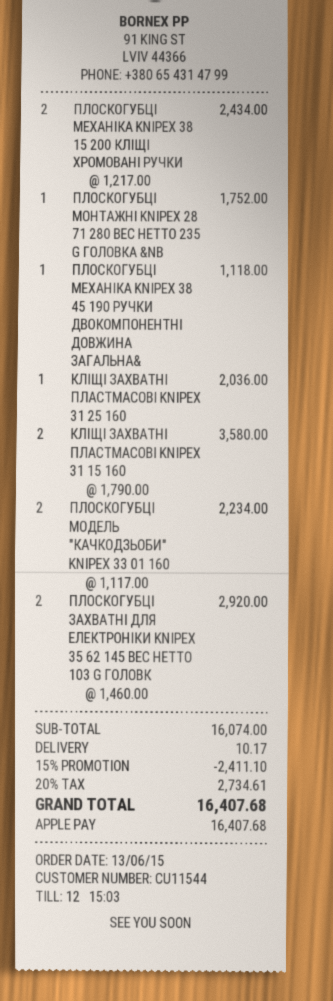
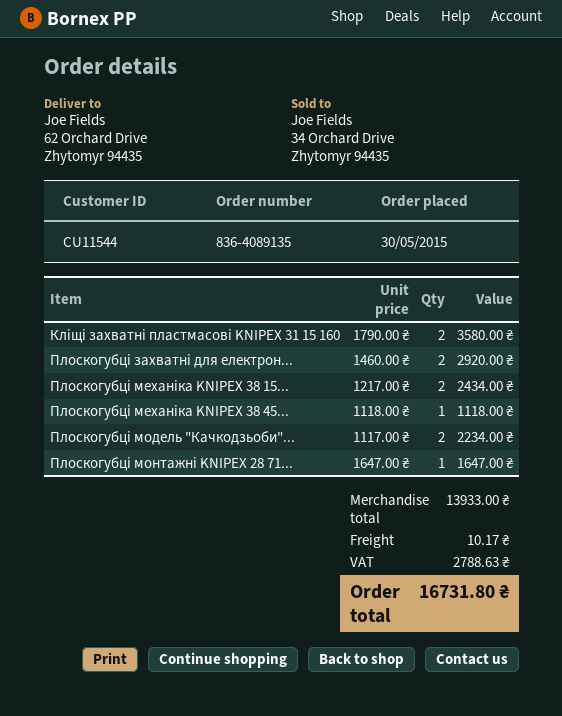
order date: 2015-06-13 -> 2015-05-30
ПЛОСКОГУБЦІ МОНТАЖНІ KNIPEX 28 71 280 ВЕС НЕТТО 235 G ГОЛОВКА &NB: 1 x 1752.00 = 1752.00 -> 1 x 1647.00 = 1647.00
КЛІЩІ ЗАХВАТНІ ПЛАСТМАСОВІ KNIPEX 31 25 160: 1 x 2036.00 = 2036.00 -> none
subtotal: 16074.00 -> 13933.00
discount: 15% = 2411.10 -> none
tax: 2734.61 -> 2788.63
total: 16407.68 -> 16731.80

